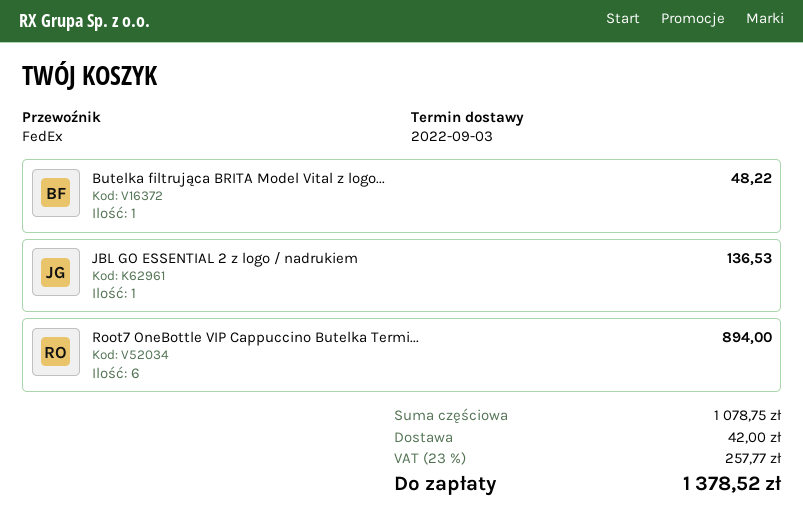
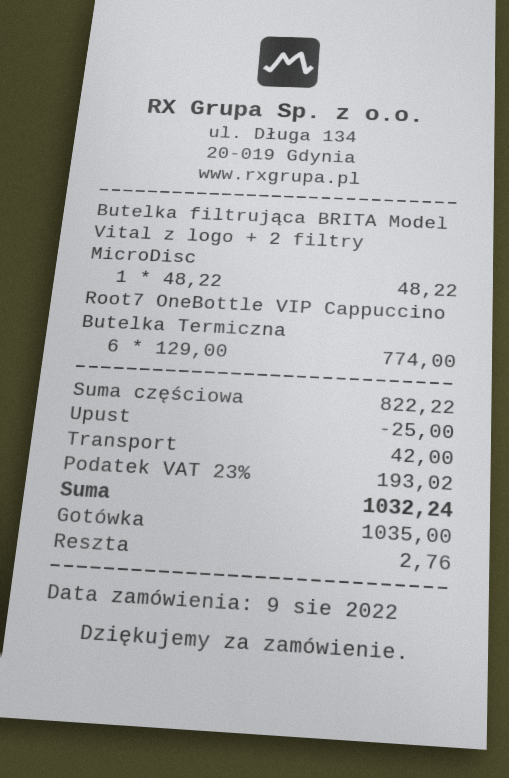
JBL GO ESSENTIAL 2 z logo / nadrukiem: 1 for 136.53 -> none
Root7 OneBottle VIP Cappuccino Butelka Termi...: 6 for 894.00 -> 6 for 774.00
subtotal: 1078.75 -> 822.22
discount: none -> 25.00
tax: 23% = 257.77 -> 23% = 193.02
total: 1378.52 -> 1032.24

